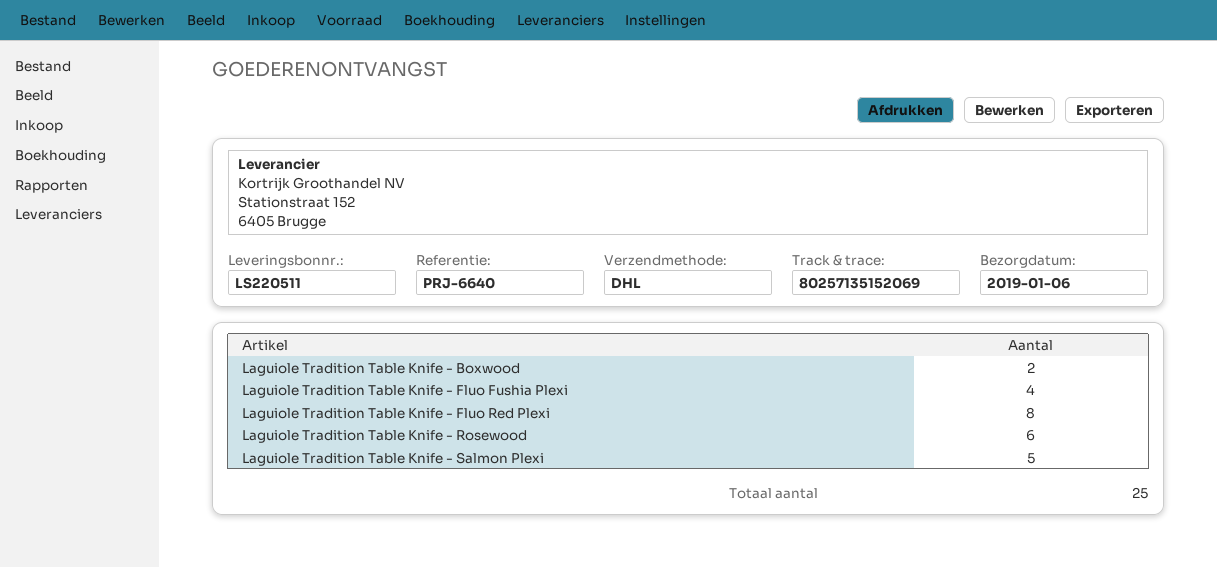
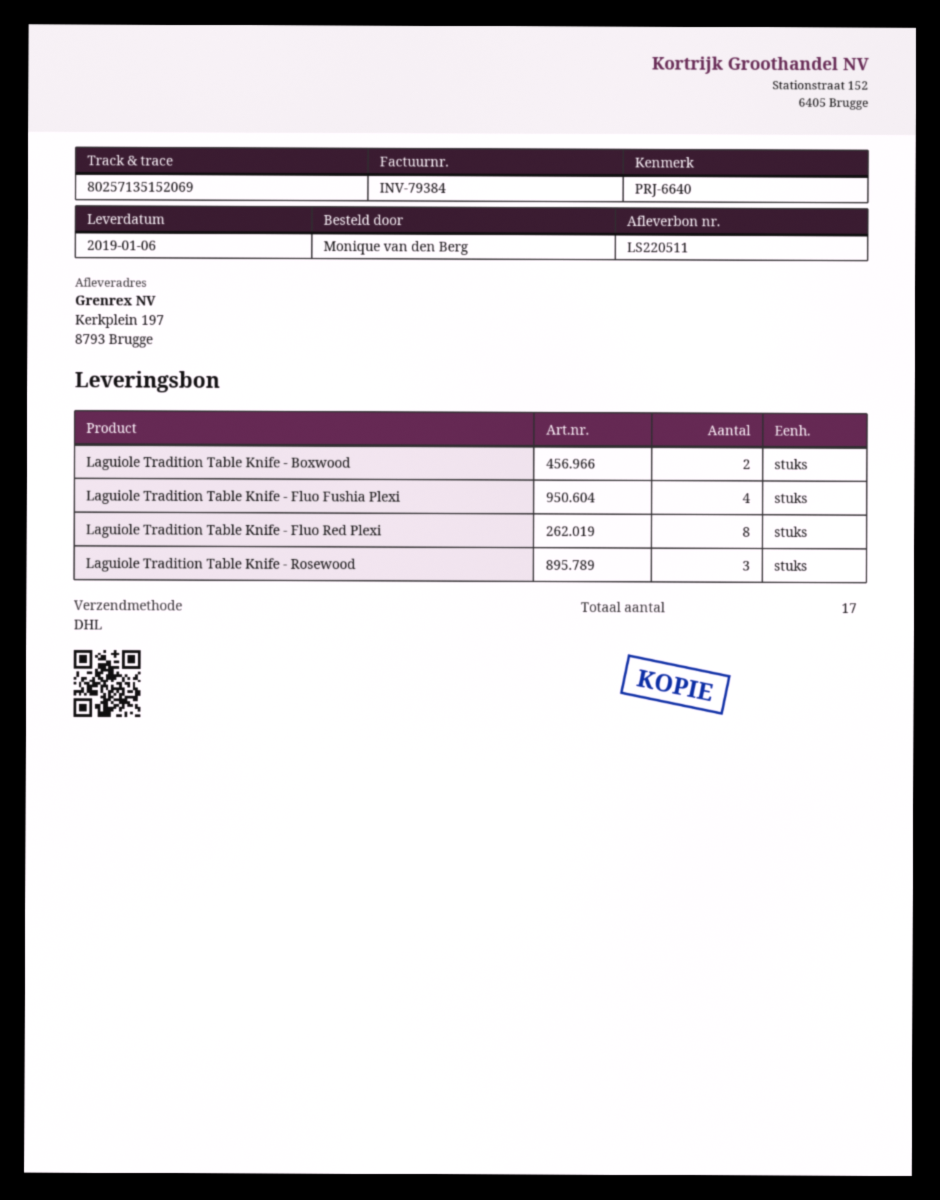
Laguiole Tradition Table Knife - Rosewood: 6 -> 3
Laguiole Tradition Table Knife - Salmon Plexi: 5 -> none
total quantity: 25 -> 17

